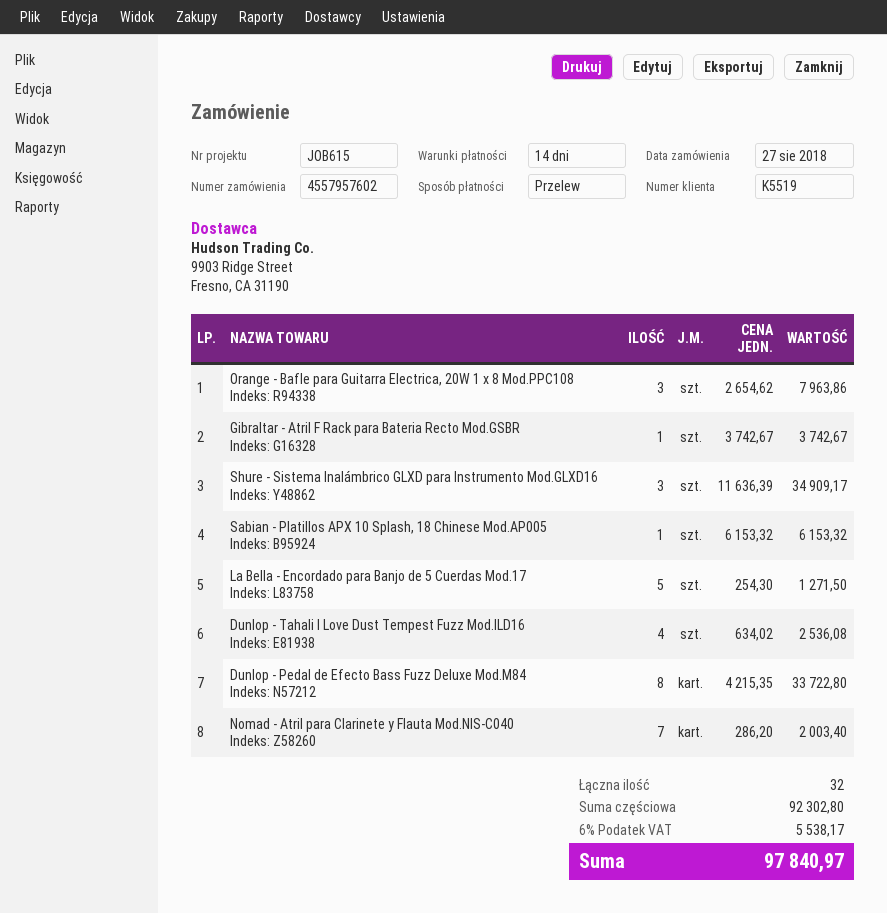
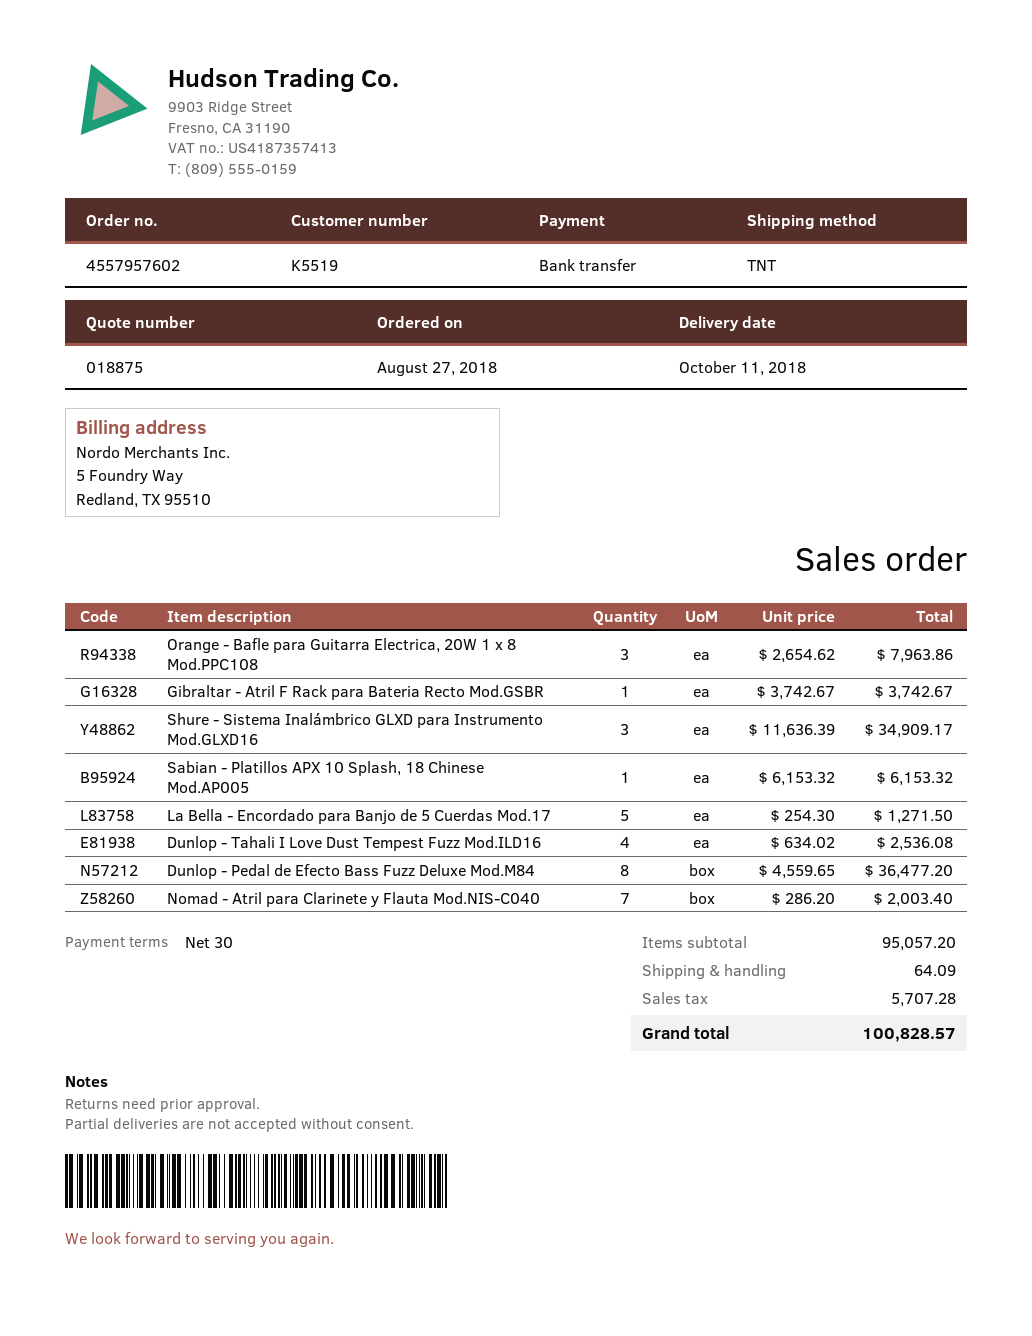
payment terms: 14 days -> 30 days
Dunlop - Pedal de Efecto Bass Fuzz Deluxe Mod.M84: 8 x 4215.35 = 33722.80 -> 8 x 4559.65 = 36477.20
subtotal: 92302.80 -> 95057.20
shipping: none -> 64.09
tax: 5538.17 -> 5707.28
total: 97840.97 -> 100828.57

